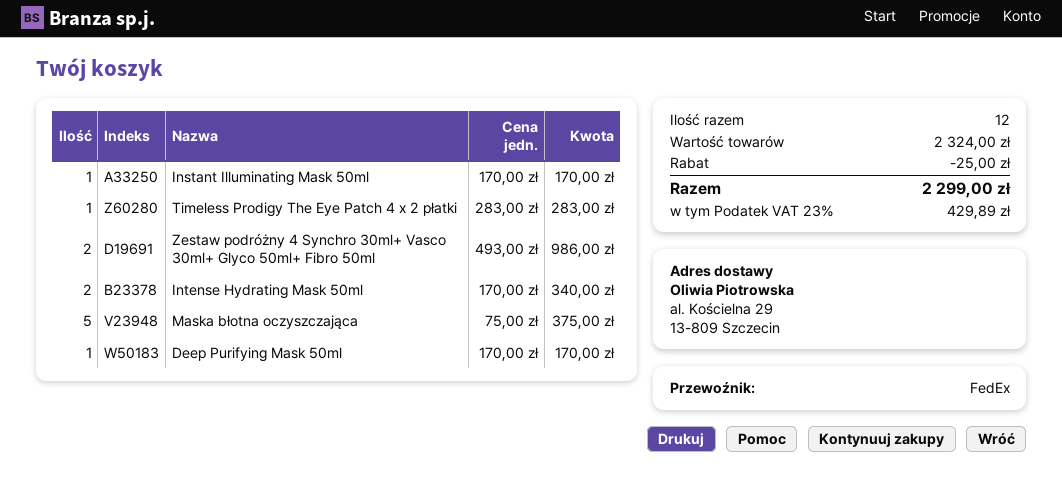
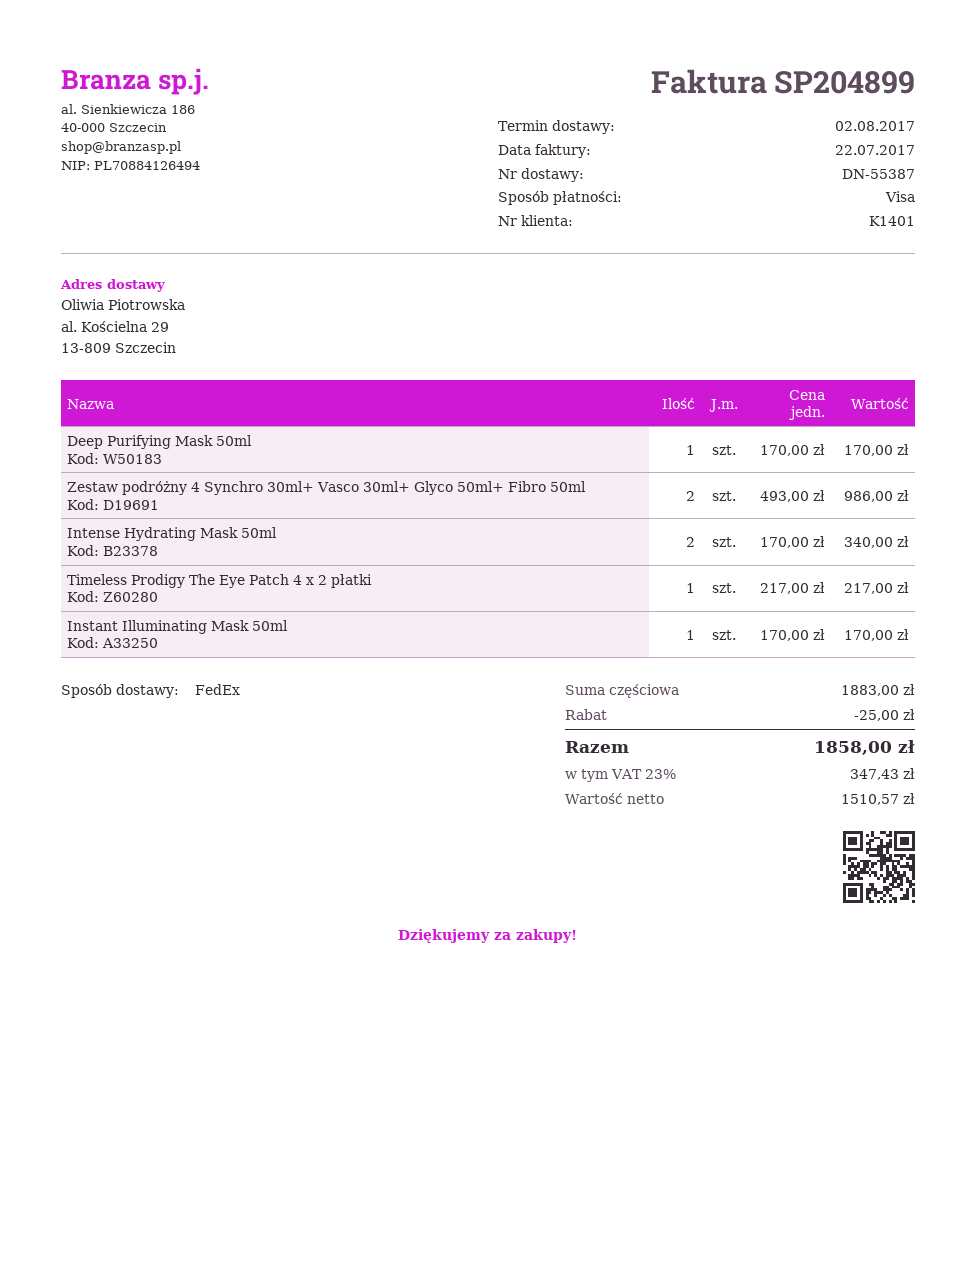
Timeless Prodigy The Eye Patch 4 x 2 płatki: 1 x 283.00 = 283.00 -> 1 x 217.00 = 217.00
Maska błotna oczyszczająca: 5 x 75.00 = 375.00 -> none
subtotal: 2324.00 -> 1883.00
tax: 23% = 429.89 -> 23% = 347.43
total: 2299.00 -> 1858.00

